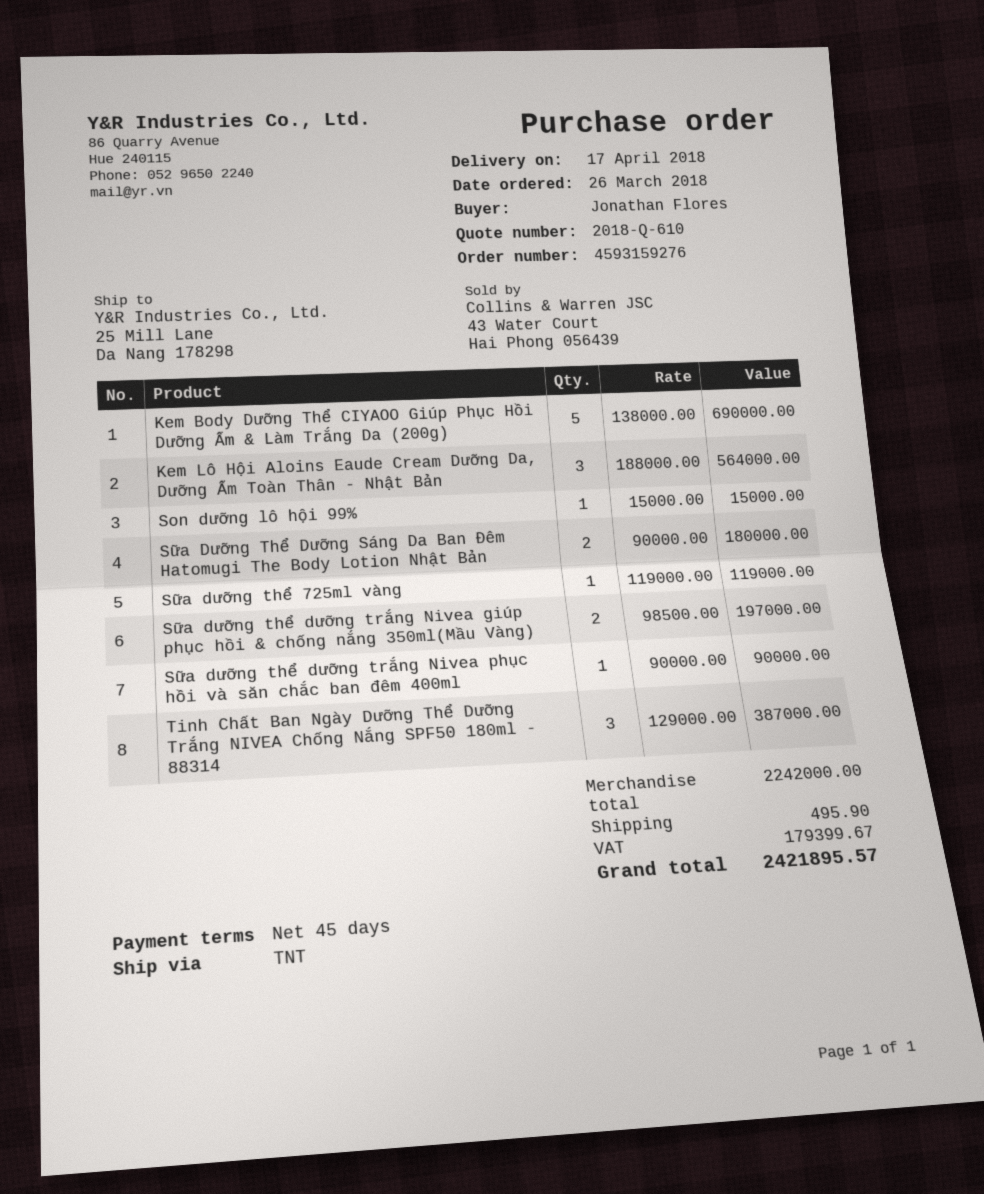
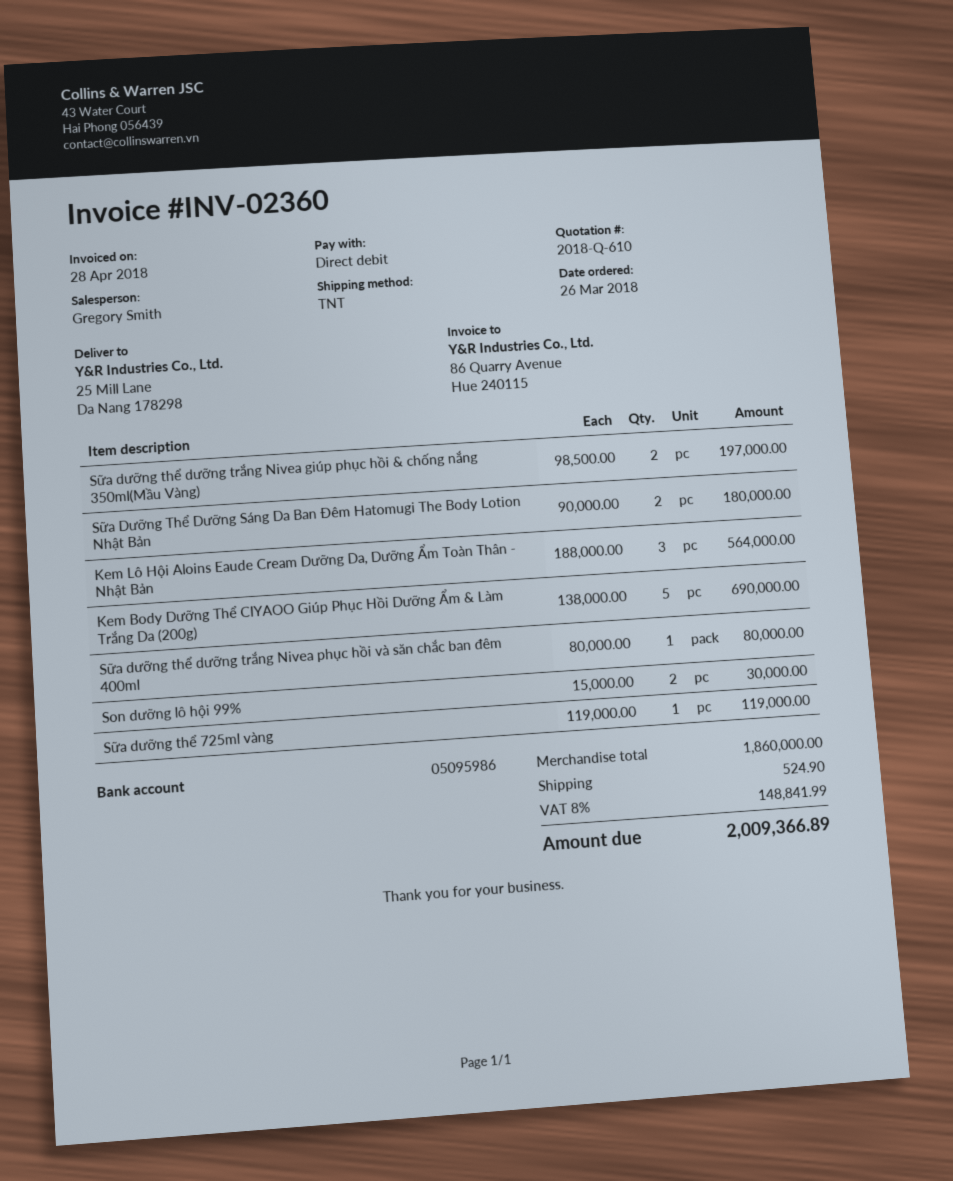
Son dưỡng lô hội 99%: 1 x 15000.00 = 15000.00 -> 2 x 15000.00 = 30000.00
Sữa dưỡng thể dưỡng trắng Nivea phục hồi và săn chắc ban đêm 400ml: 1 x 90000.00 = 90000.00 -> 1 x 80000.00 = 80000.00
Tinh Chất Ban Ngày Dưỡng Thể Dưỡng Trắng NIVEA Chống Nắng SPF50 180ml - 88314: 3 x 129000.00 = 387000.00 -> none
subtotal: 2242000.00 -> 1860000.00
shipping: 495.90 -> 524.90
tax: 179399.67 -> 148841.99
total: 2421895.57 -> 2009366.89

